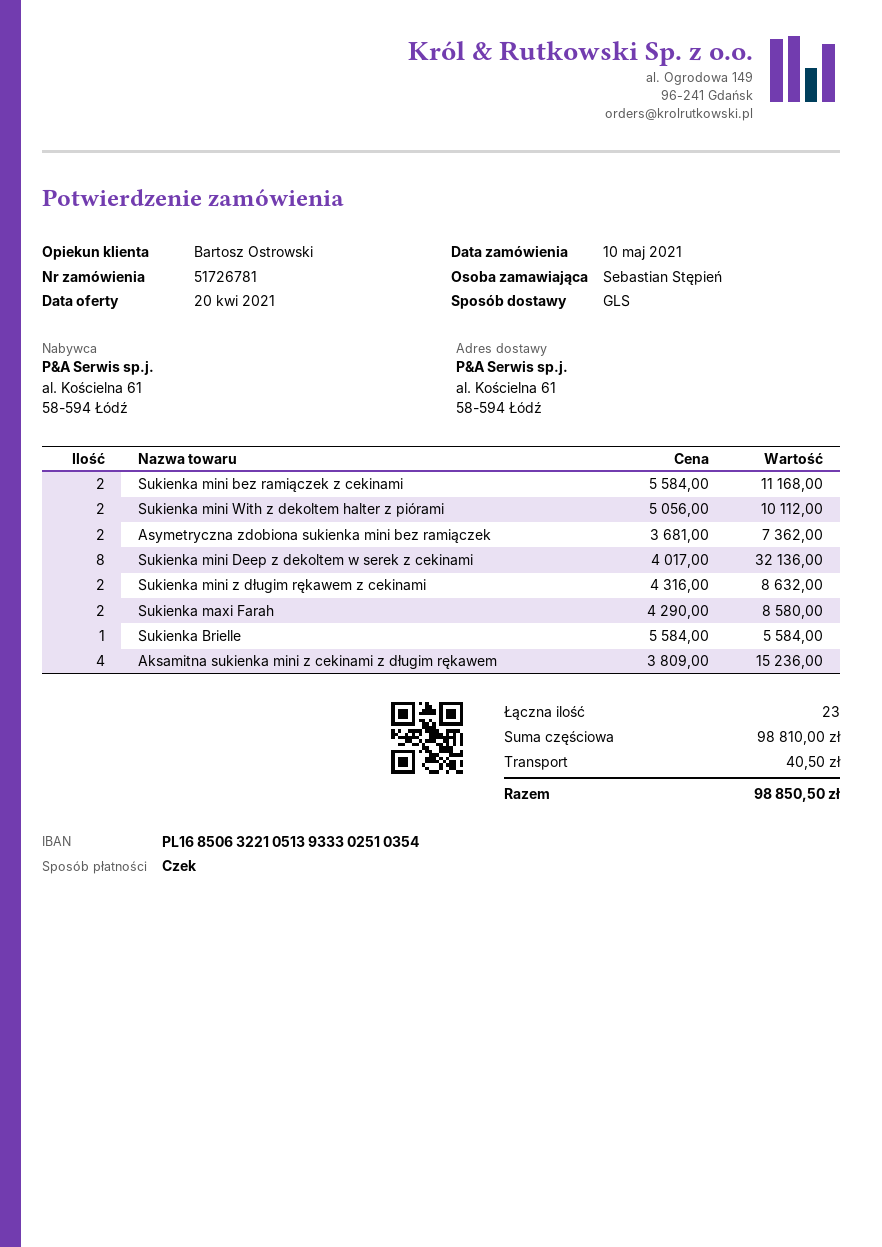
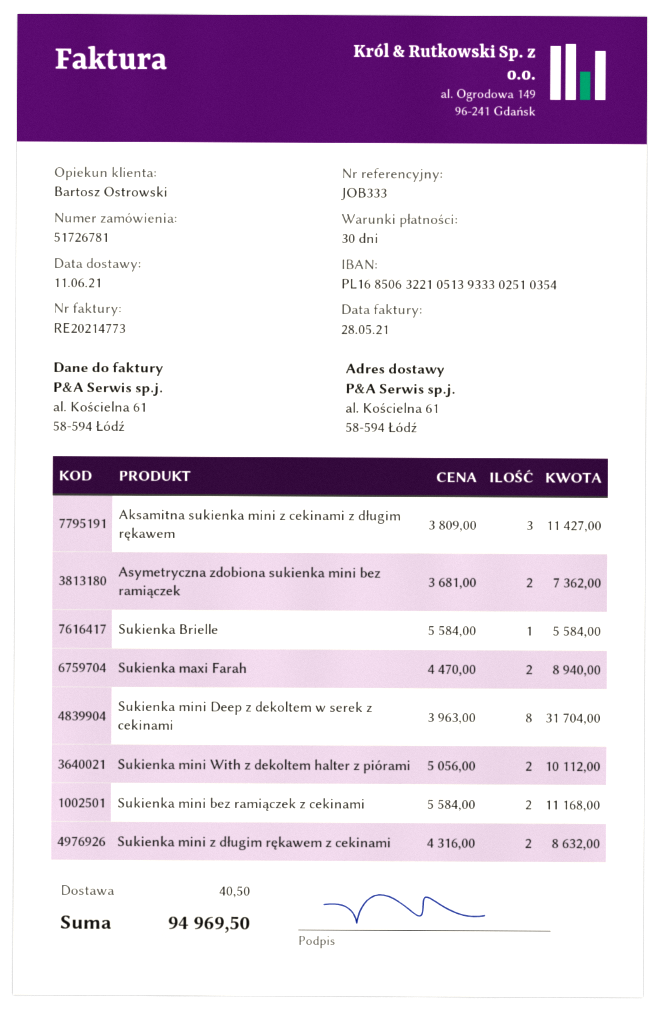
Sukienka mini Deep z dekoltem w serek z cekinami: 8 x 4017.00 = 32136.00 -> 8 x 3963.00 = 31704.00
Sukienka maxi Farah: 2 x 4290.00 = 8580.00 -> 2 x 4470.00 = 8940.00
Aksamitna sukienka mini z cekinami z długim rękawem: 4 x 3809.00 = 15236.00 -> 3 x 3809.00 = 11427.00
total: 98850.50 -> 94969.50

